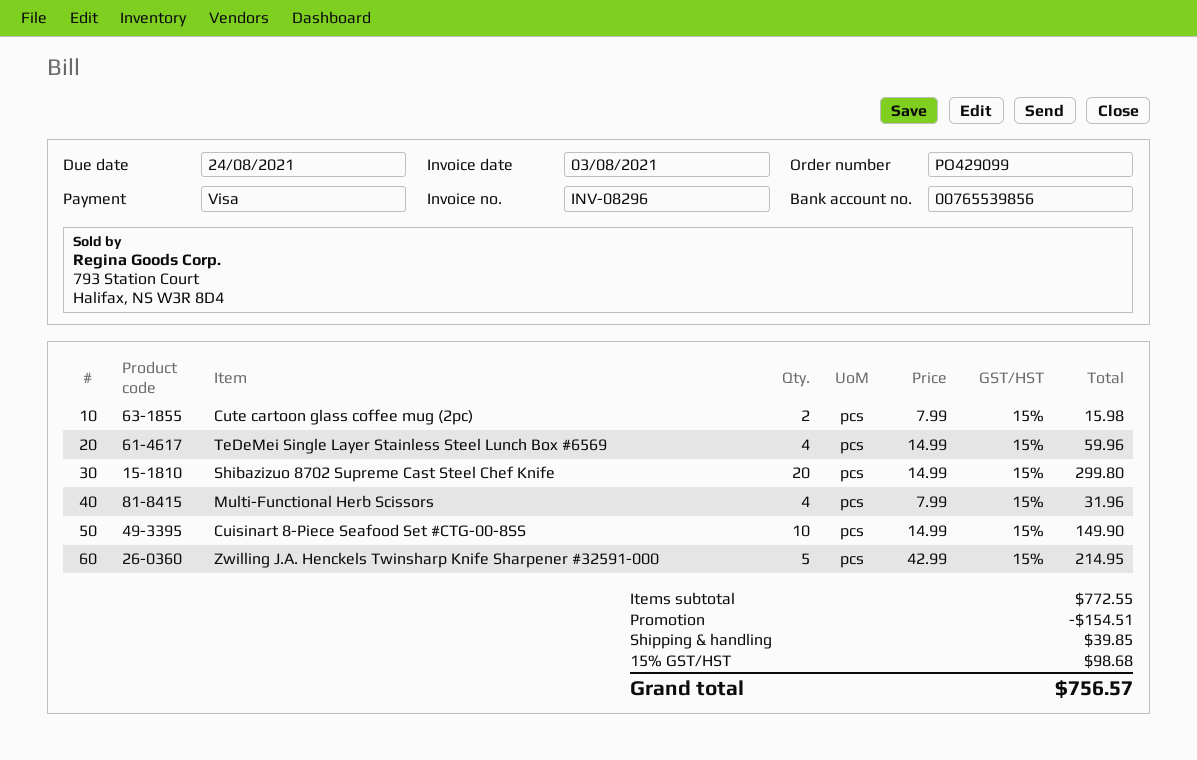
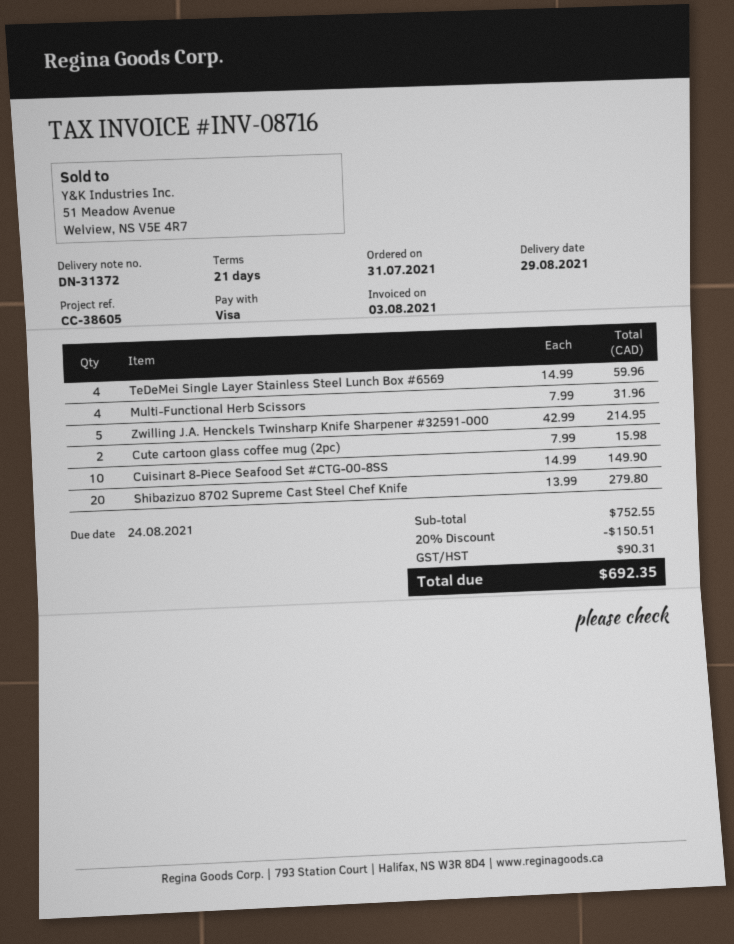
invoice number: INV-08296 -> INV-08716
Shibazizuo 8702 Supreme Cast Steel Chef Knife: 20 x 14.99 = 299.80 -> 20 x 13.99 = 279.80
subtotal: 772.55 -> 752.55
discount: 154.51 -> 150.51
shipping: 39.85 -> none
tax: 98.68 -> 90.31
total: 756.57 -> 692.35

